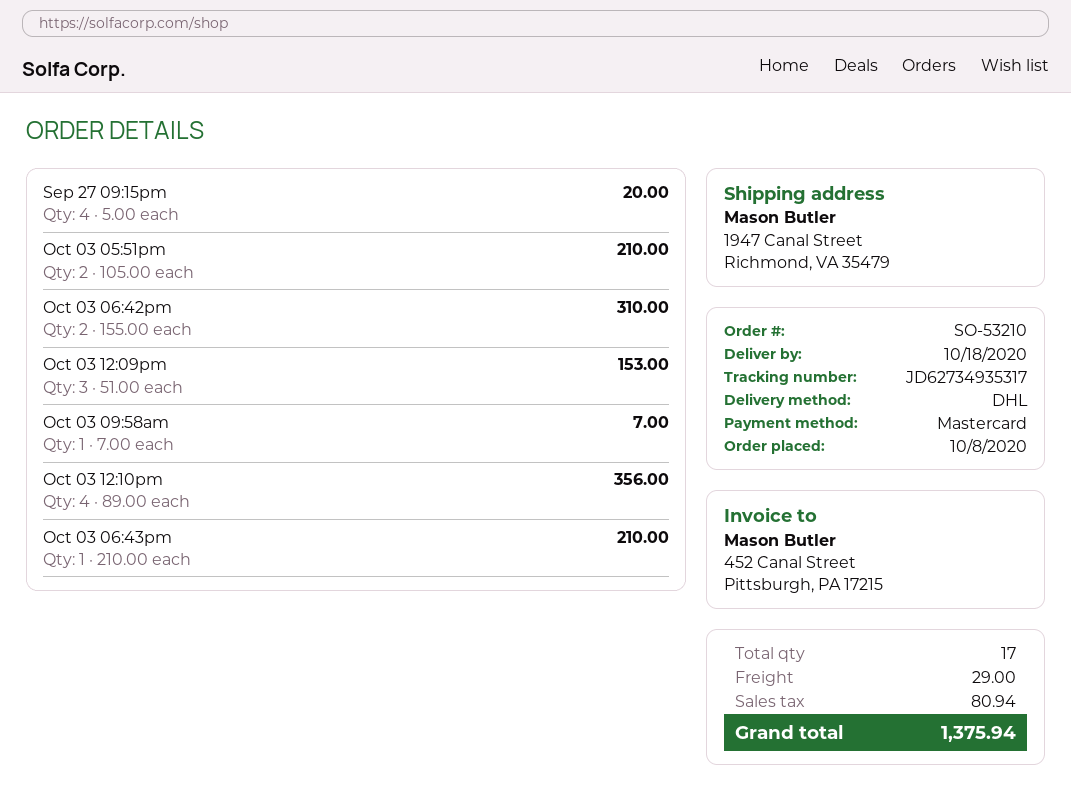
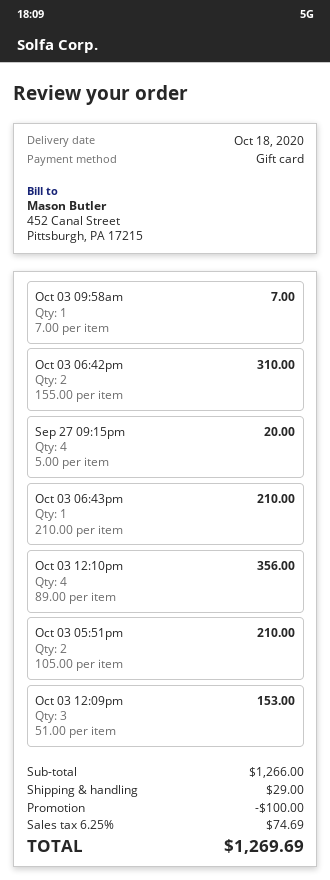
payment method: Mastercard -> gift card
discount: none -> 100.00
tax: 80.94 -> 74.69
total: 1375.94 -> 1269.69

